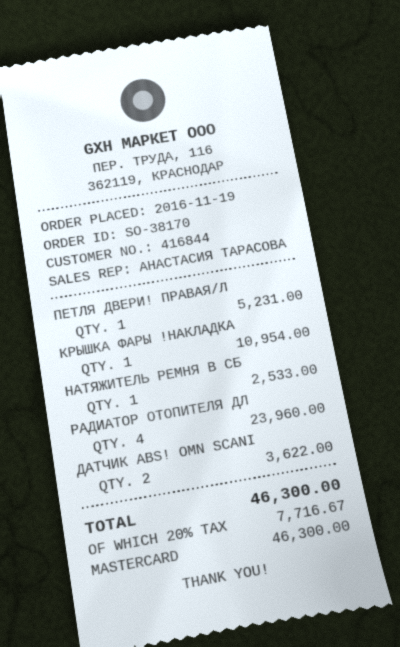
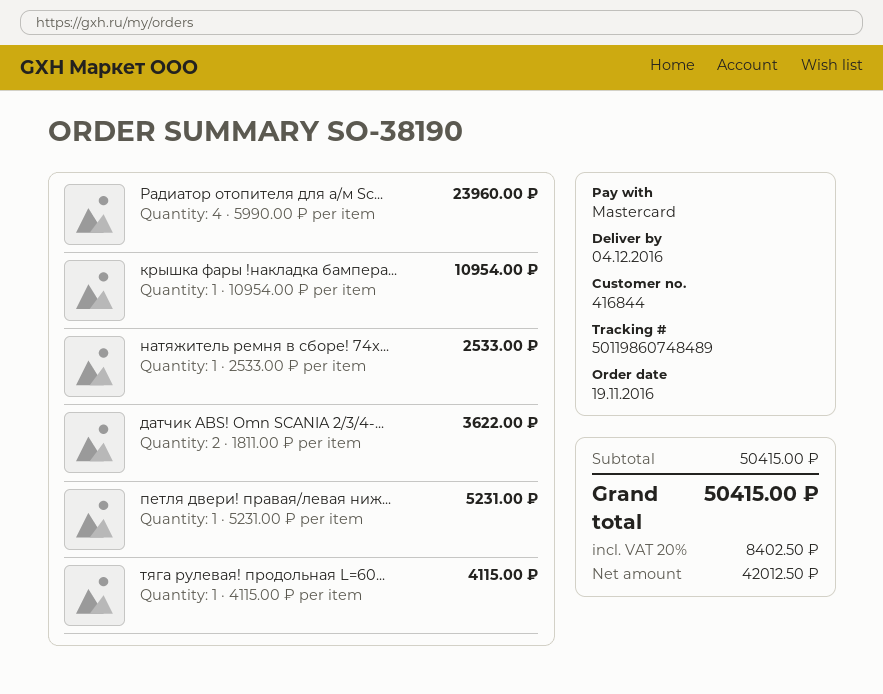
order number: SO-38170 -> SO-38190
тяга рулевая! продольная L=60...: none -> 1 for 4115.00
tax: 20% = 7716.67 -> 20% = 8402.50
total: 46300.00 -> 50415.00

